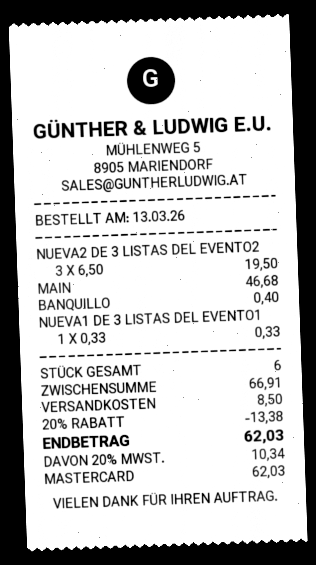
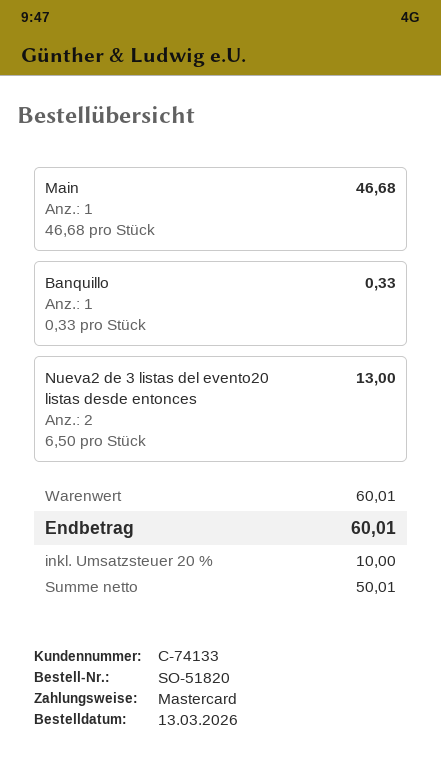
NUEVA2 DE 3 LISTAS DEL EVENTO2: 3 x 6.50 = 19.50 -> 2 x 6.50 = 13.00
BANQUILLO: 1 x 0.40 = 0.40 -> 1 x 0.33 = 0.33
NUEVA1 DE 3 LISTAS DEL EVENTO1: 1 x 0.33 = 0.33 -> none
subtotal: 66.91 -> 60.01
discount: 20% = 13.38 -> none
shipping: 8.50 -> none
tax: 20% = 10.34 -> 20% = 10.00
total: 62.03 -> 60.01

